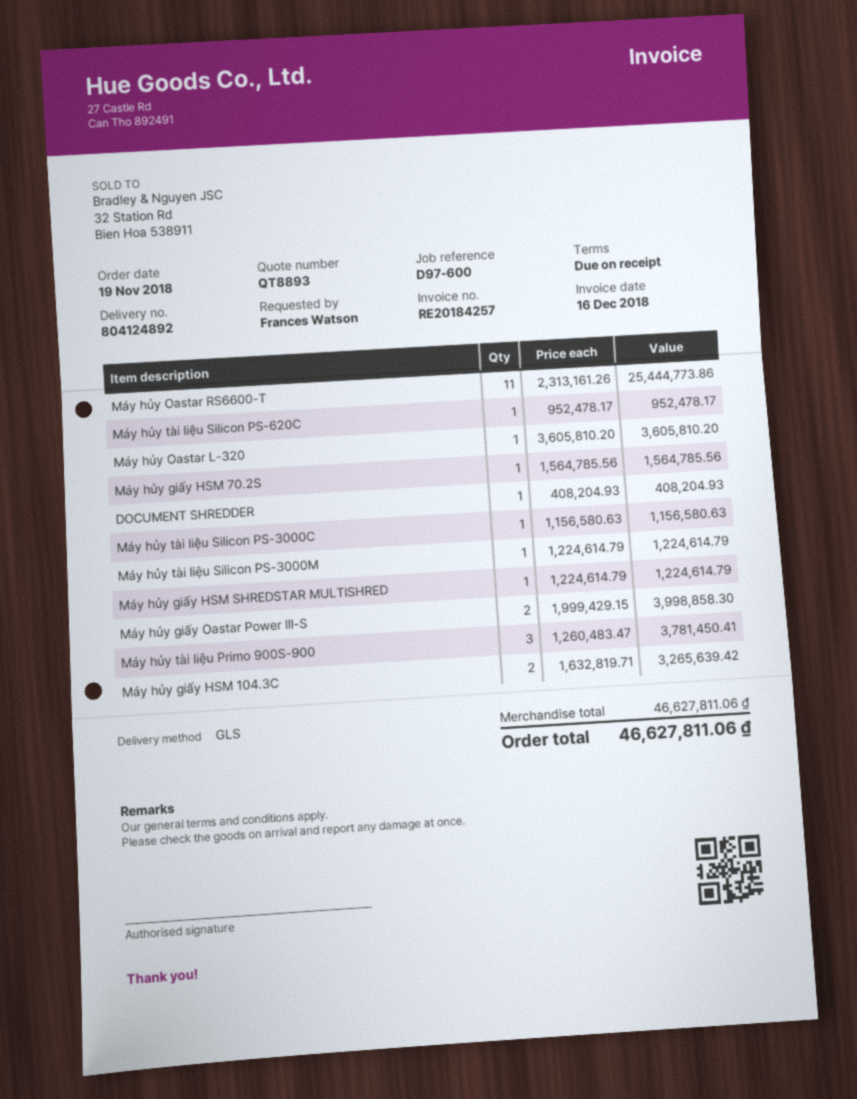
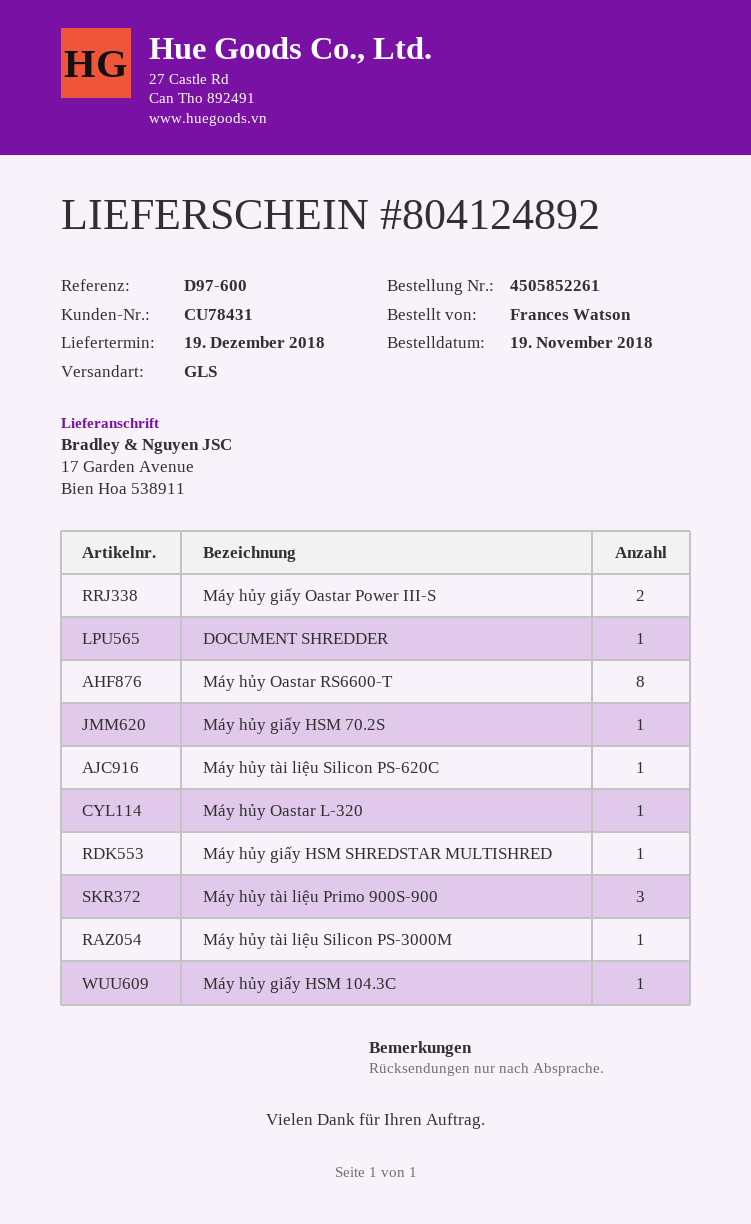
Máy hủy Oastar RS6600-T: 11 -> 8
Máy hủy tài liệu Silicon PS-3000C: 1 -> none
Máy hủy giấy HSM 104.3C: 2 -> 1

